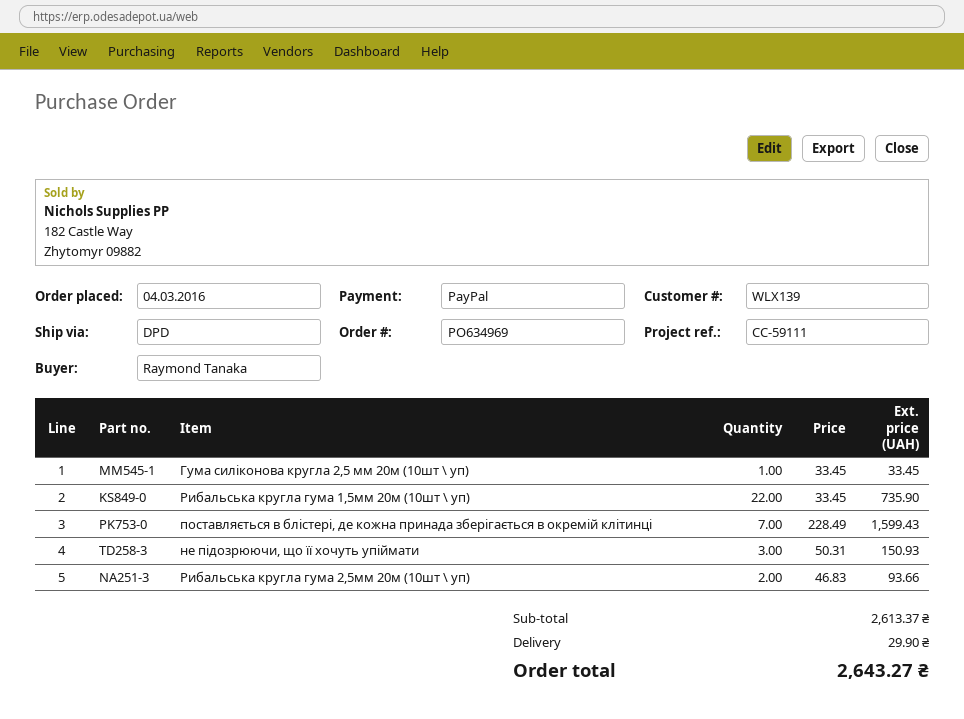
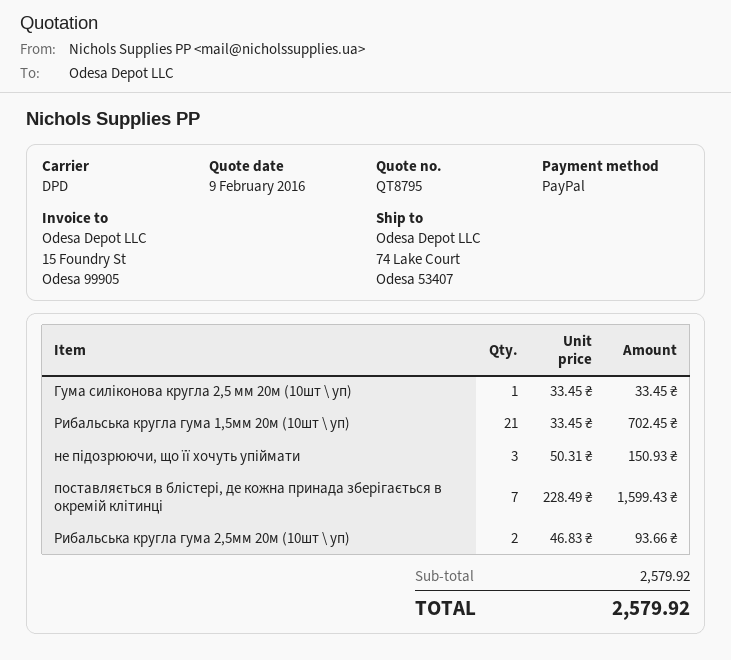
Рибальська кругла гума 1,5мм 20м (10шт \ уп): 22 x 33.45 = 735.90 -> 21 x 33.45 = 702.45
subtotal: 2613.37 -> 2579.92
shipping: 29.90 -> none
total: 2643.27 -> 2579.92

